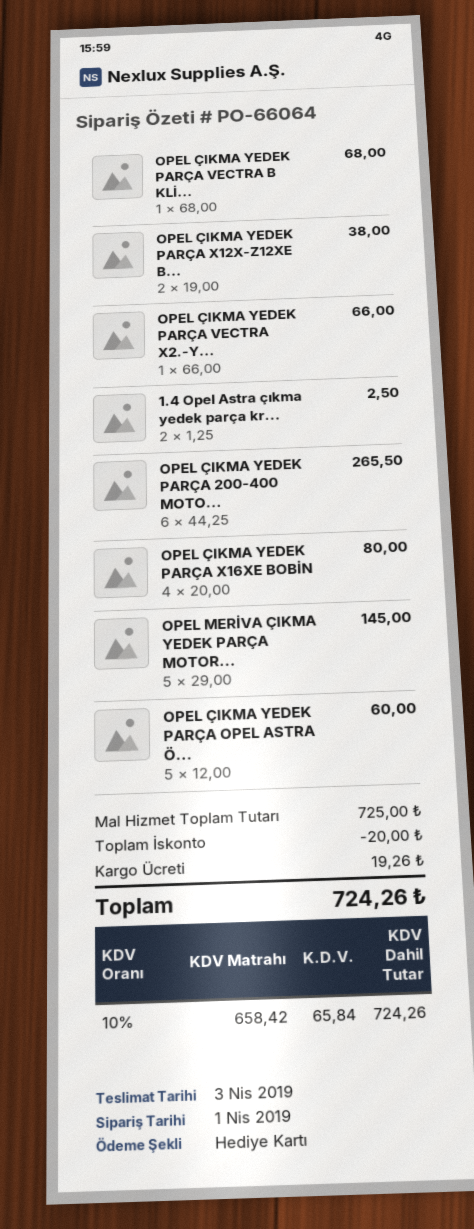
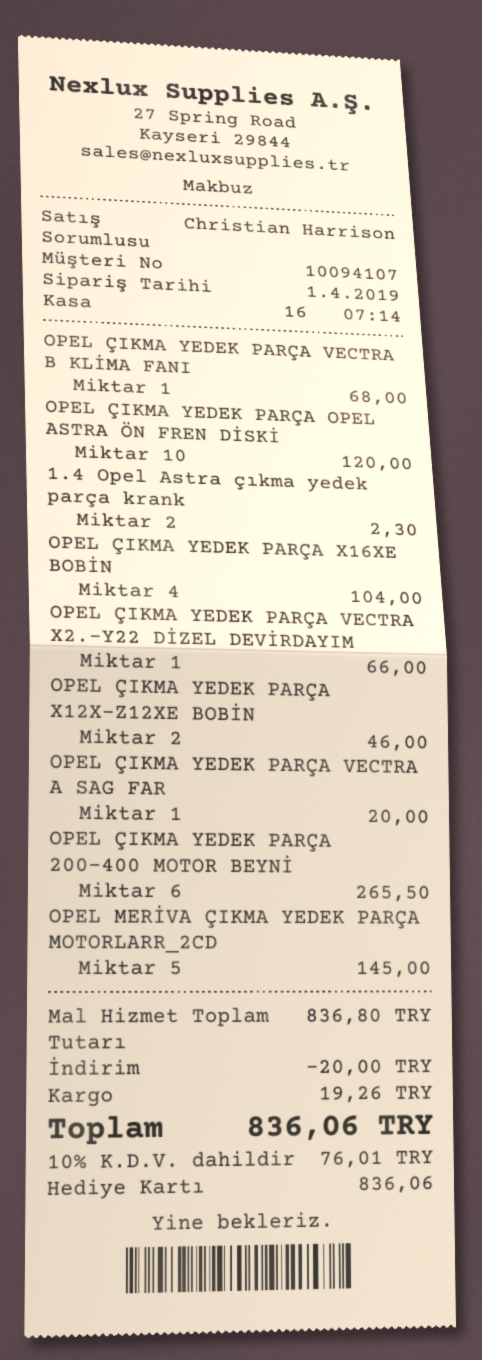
OPEL ÇIKMA YEDEK PARÇA X12X-Z12XE B...: 2 for 38.00 -> 2 for 46.00
1.4 Opel Astra çıkma yedek parça kr...: 2 for 2.50 -> 2 for 2.30
OPEL ÇIKMA YEDEK PARÇA X16XE BOBİN: 4 for 80.00 -> 4 for 104.00
OPEL ÇIKMA YEDEK PARÇA OPEL ASTRA Ö...: 5 for 60.00 -> 10 for 120.00
OPEL ÇIKMA YEDEK PARÇA VECTRA A SAG FAR: none -> 1 for 20.00
subtotal: 725.00 -> 836.80
tax: 10% = 65.84 -> 10% = 76.01
total: 724.26 -> 836.06

